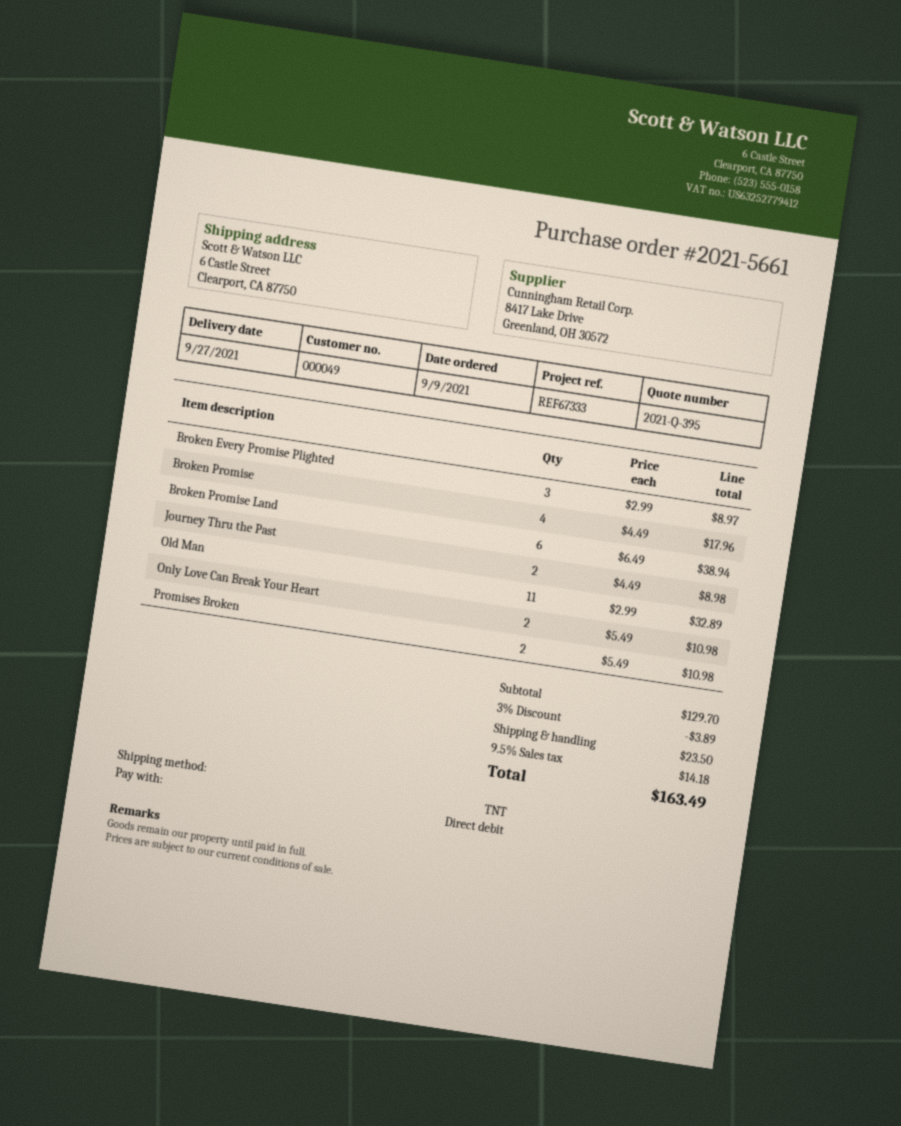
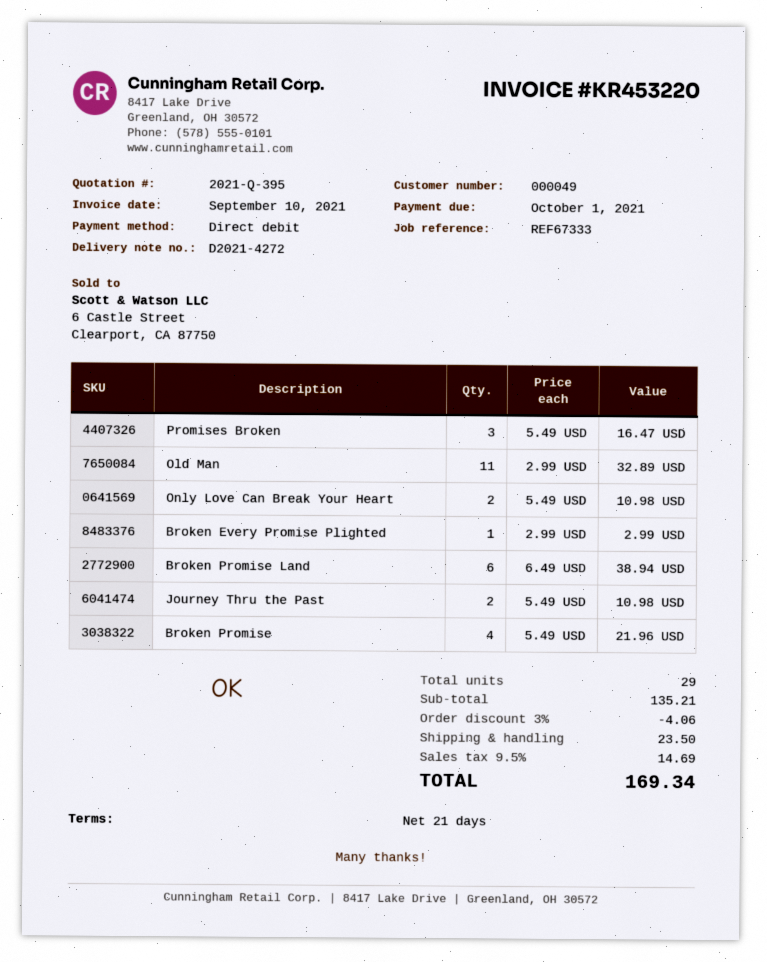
Broken Every Promise Plighted: 3 x 2.99 = 8.97 -> 1 x 2.99 = 2.99
Broken Promise: 4 x 4.49 = 17.96 -> 4 x 5.49 = 21.96
Journey Thru the Past: 2 x 4.49 = 8.98 -> 2 x 5.49 = 10.98
Promises Broken: 2 x 5.49 = 10.98 -> 3 x 5.49 = 16.47
subtotal: 129.70 -> 135.21
discount: 3% = 3.89 -> 3% = 4.06
tax: 9.5% = 14.18 -> 9.5% = 14.69
total: 163.49 -> 169.34

